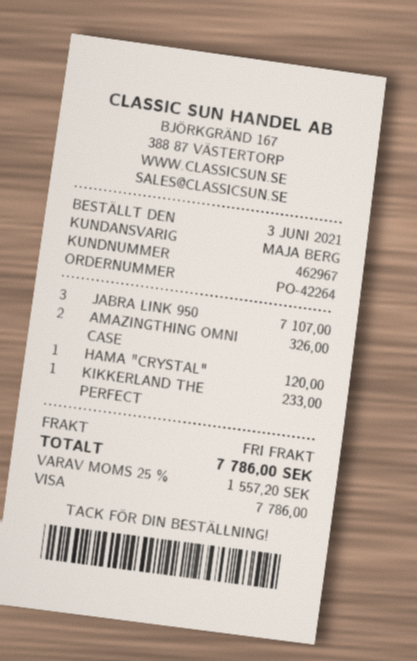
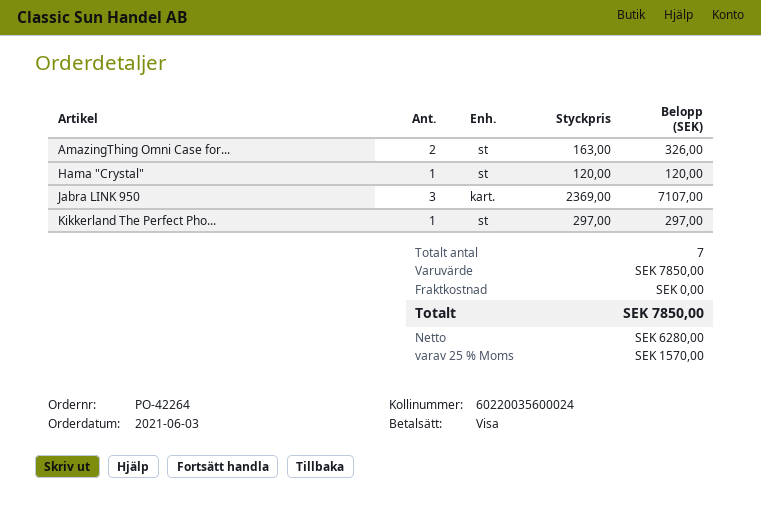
KIKKERLAND THE PERFECT: 1 for 233.00 -> 1 for 297.00
tax: 25% = 1557.20 -> 25% = 1570.00
total: 7786.00 -> 7850.00

